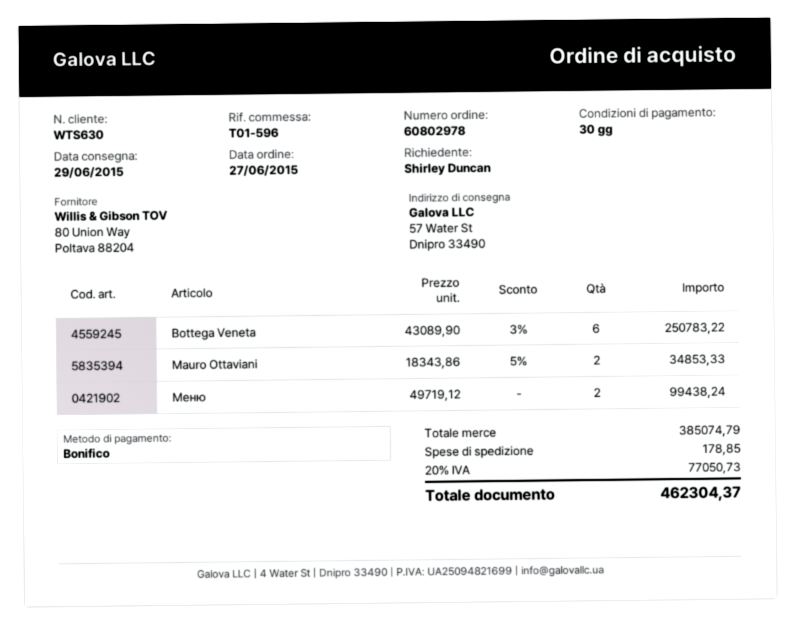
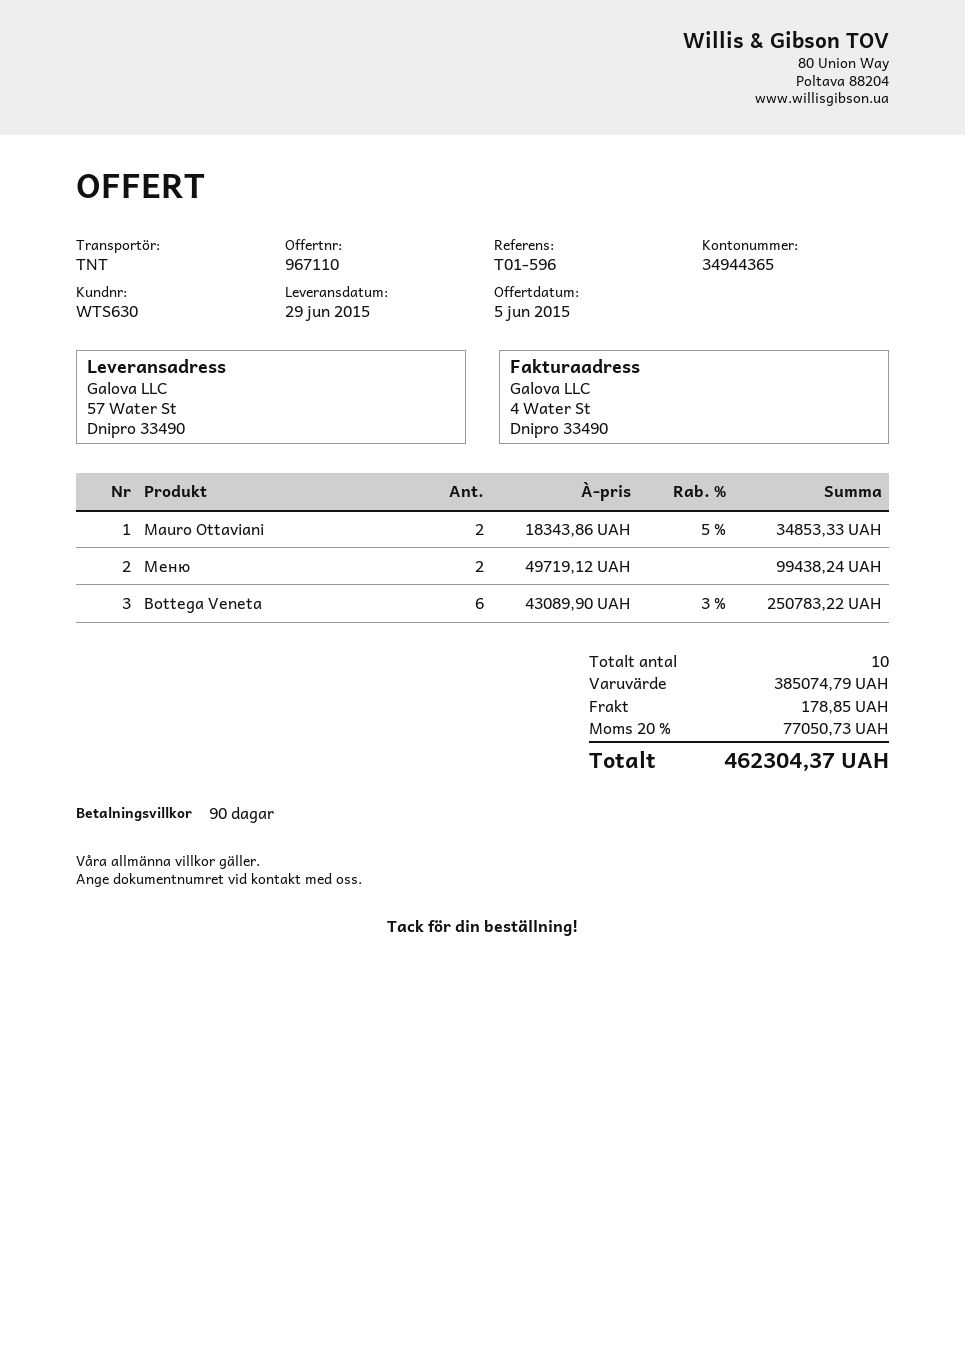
payment terms: 30 days -> 90 days

